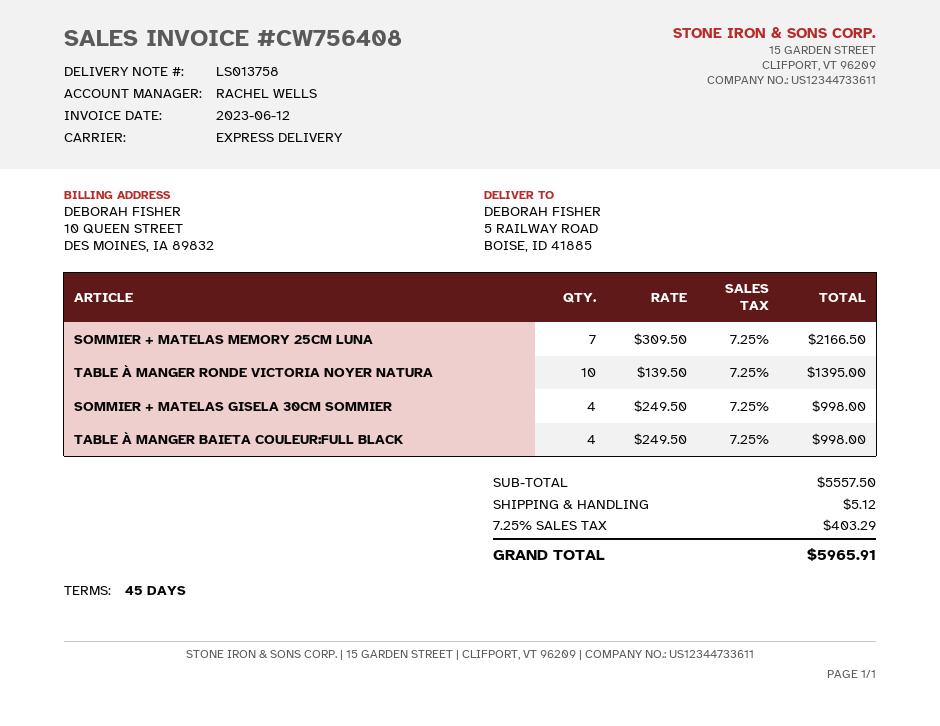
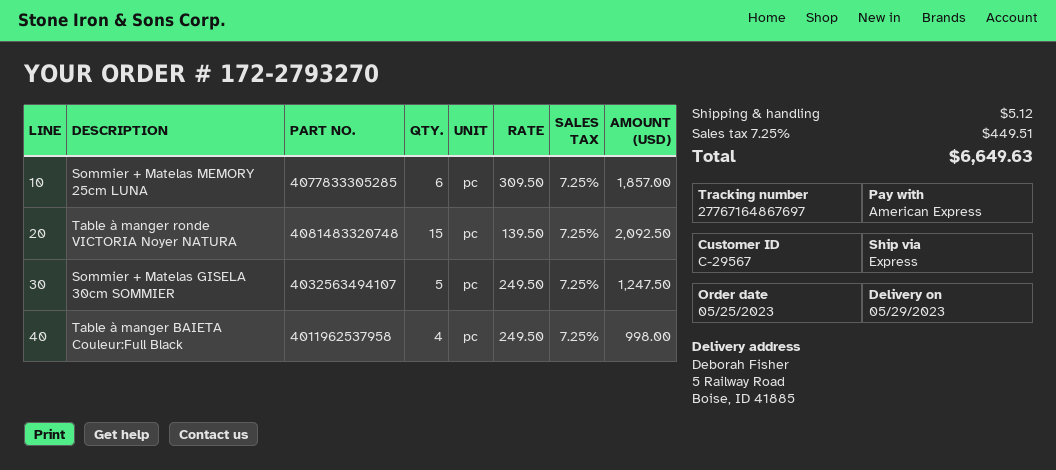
SOMMIER + MATELAS MEMORY 25CM LUNA: 7 x 309.50 = 2166.50 -> 6 x 309.50 = 1857.00
TABLE À MANGER RONDE VICTORIA NOYER NATURA: 10 x 139.50 = 1395.00 -> 15 x 139.50 = 2092.50
SOMMIER + MATELAS GISELA 30CM SOMMIER: 4 x 249.50 = 998.00 -> 5 x 249.50 = 1247.50
tax: 7.25% = 403.29 -> 7.25% = 449.51
total: 5965.91 -> 6649.63

